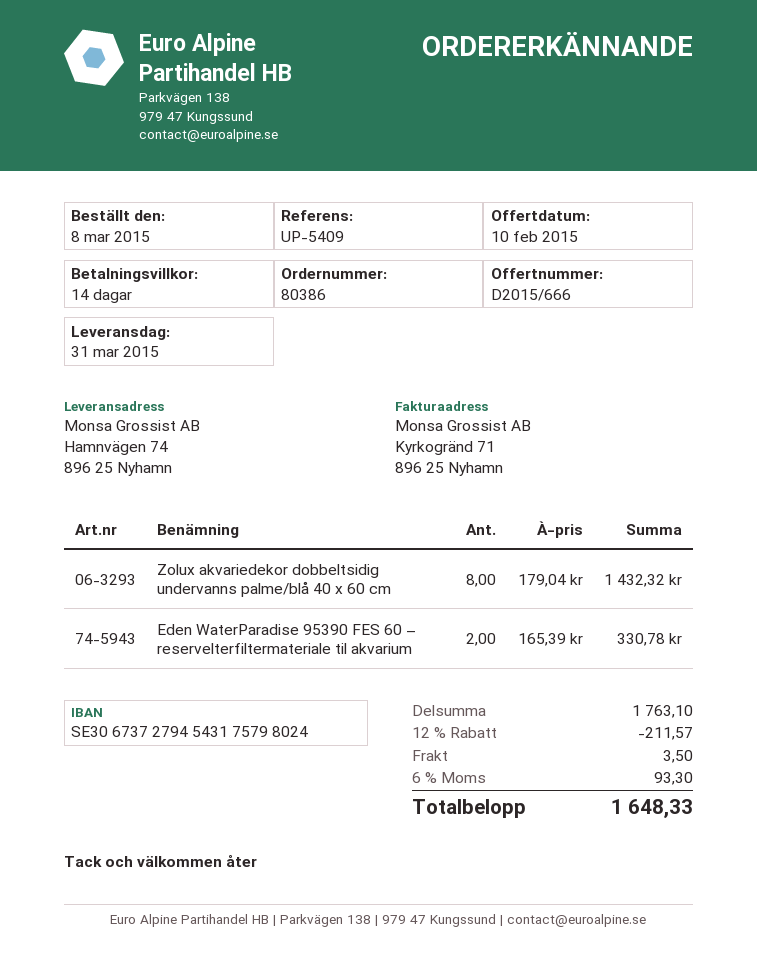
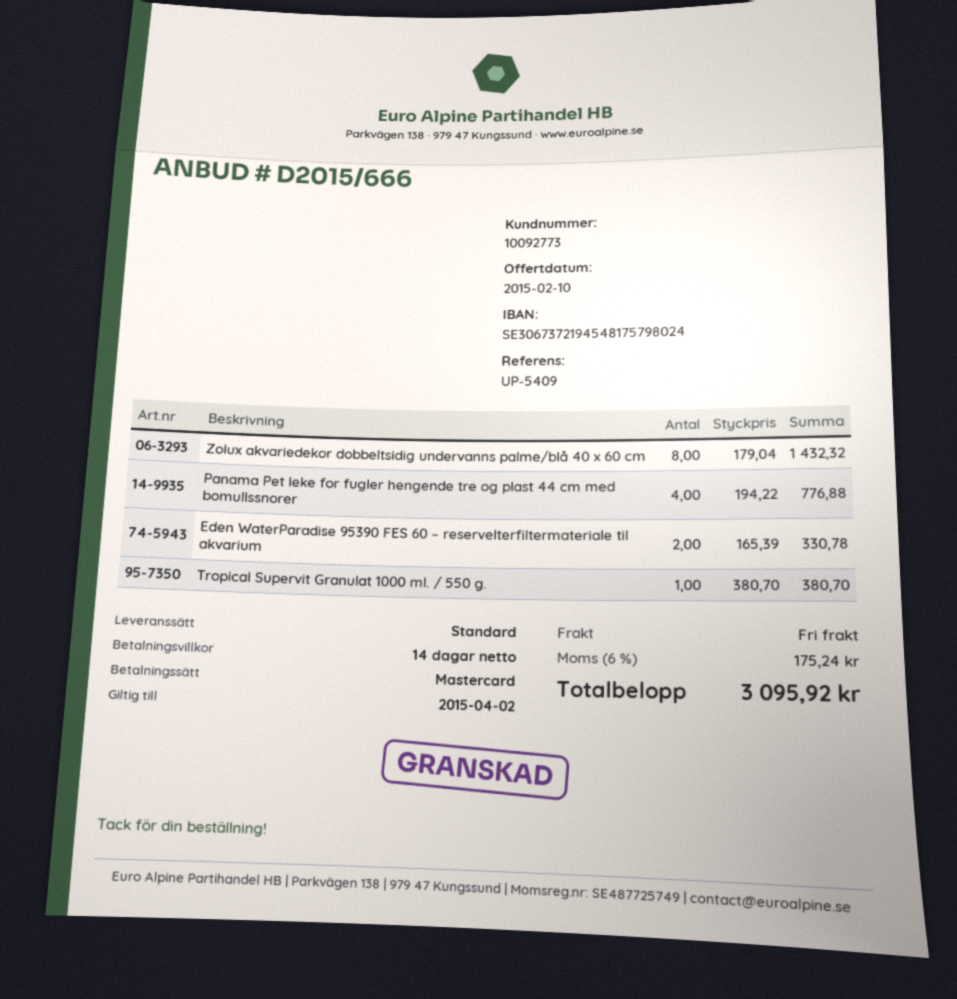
bank account: SE3067372794543175798024 -> SE3067372194548175798024
Panama Pet leke for fugler hengende tre og plast 44 cm med bomullssnorer: none -> 4 x 194.22 = 776.88
Tropical Supervit Granulat 1000 ml. / 550 g.: none -> 1 x 380.70 = 380.70
discount: 12% = 211.57 -> none
shipping: 3.50 -> 0.00
tax: 6% = 93.30 -> 6% = 175.24
total: 1648.33 -> 3095.92

